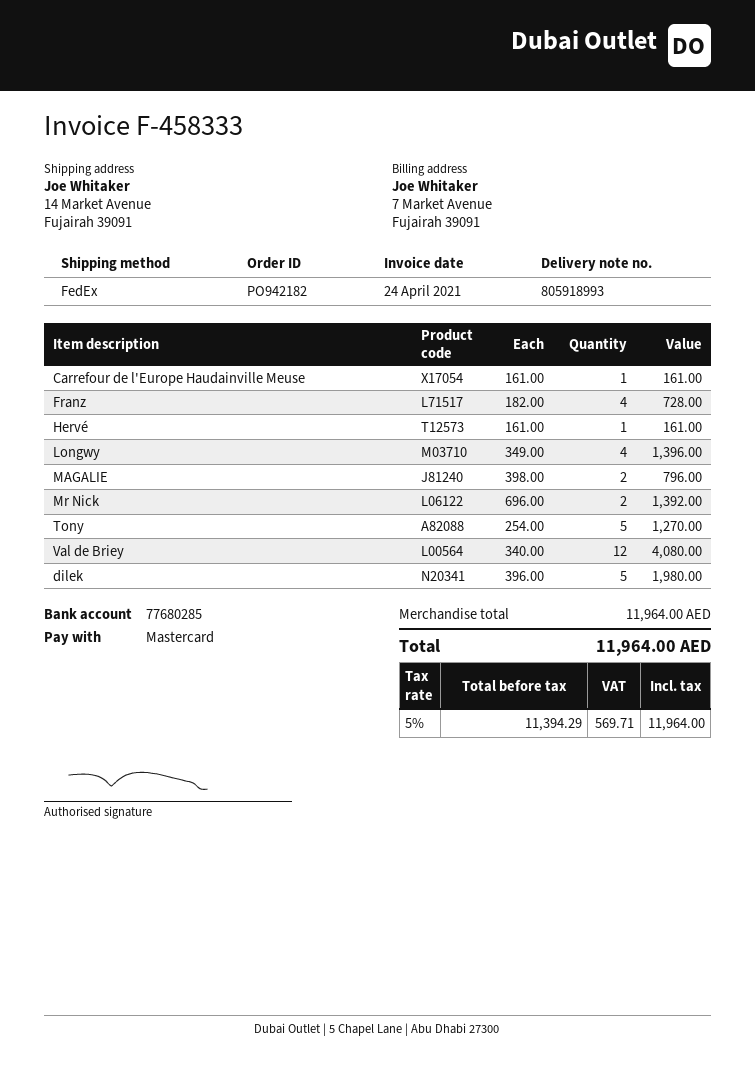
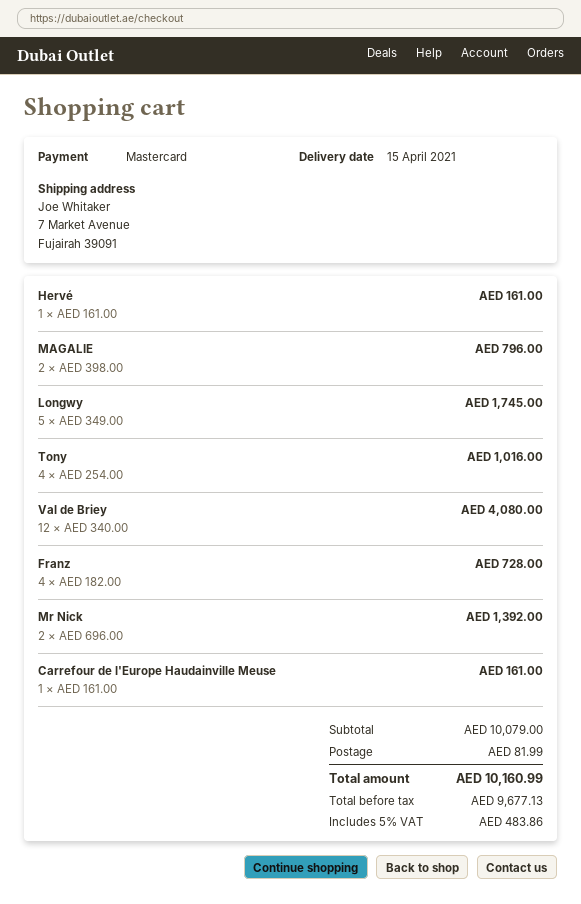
ship to: 14 Market Avenue, Fujairah 39091 -> 7 Market Avenue, Fujairah 39091
Longwy: 4 x 349.00 = 1396.00 -> 5 x 349.00 = 1745.00
Tony: 5 x 254.00 = 1270.00 -> 4 x 254.00 = 1016.00
dilek: 5 x 396.00 = 1980.00 -> none
subtotal: 11964.00 -> 10079.00
shipping: none -> 81.99
net: 11394.29 -> 9677.13
tax: 5% = 569.71 -> 5% = 483.86
total: 11964.00 -> 10160.99

